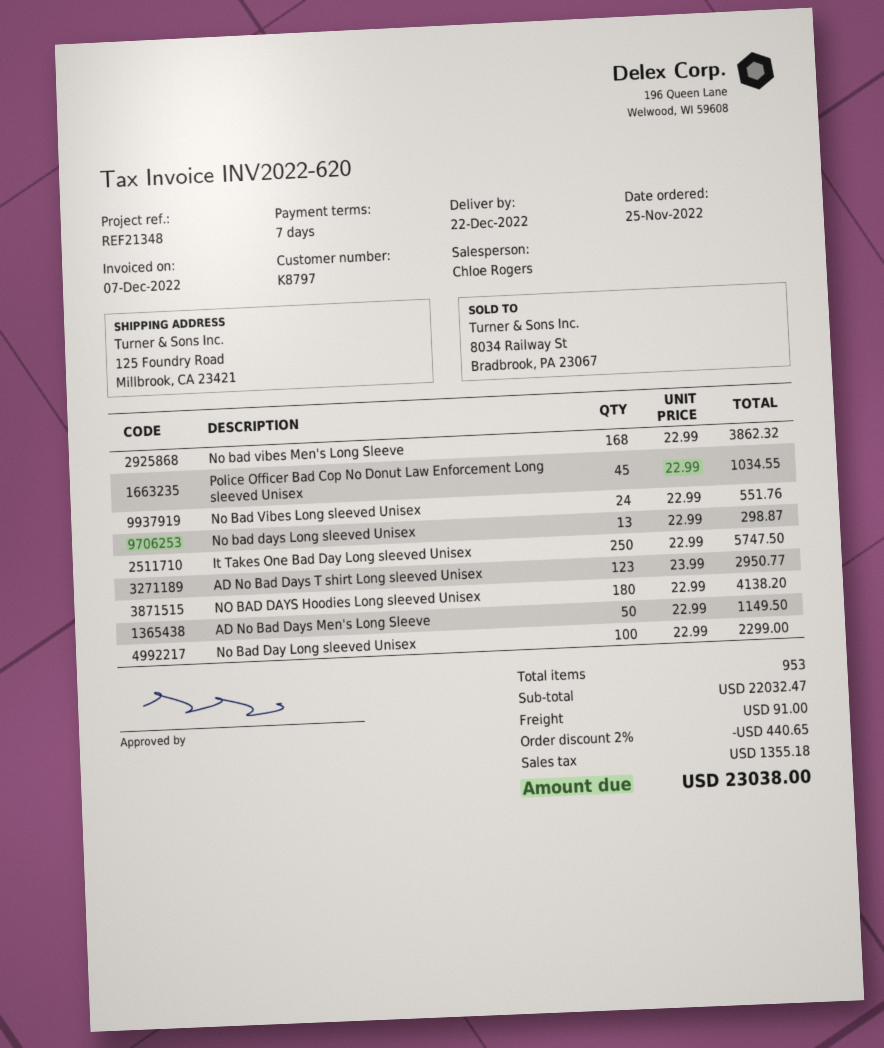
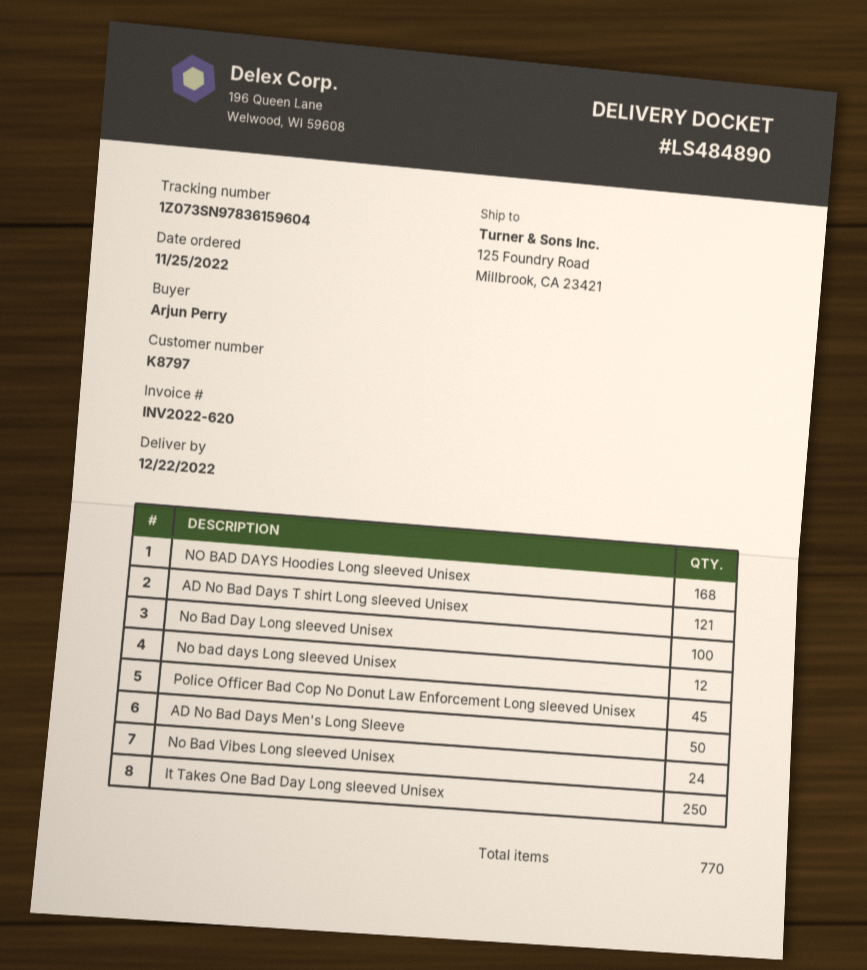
No bad vibes Men's Long Sleeve: 168 -> none
No bad days Long sleeved Unisex: 13 -> 12
AD No Bad Days T shirt Long sleeved Unisex: 123 -> 121
NO BAD DAYS Hoodies Long sleeved Unisex: 180 -> 168
total quantity: 953 -> 770

